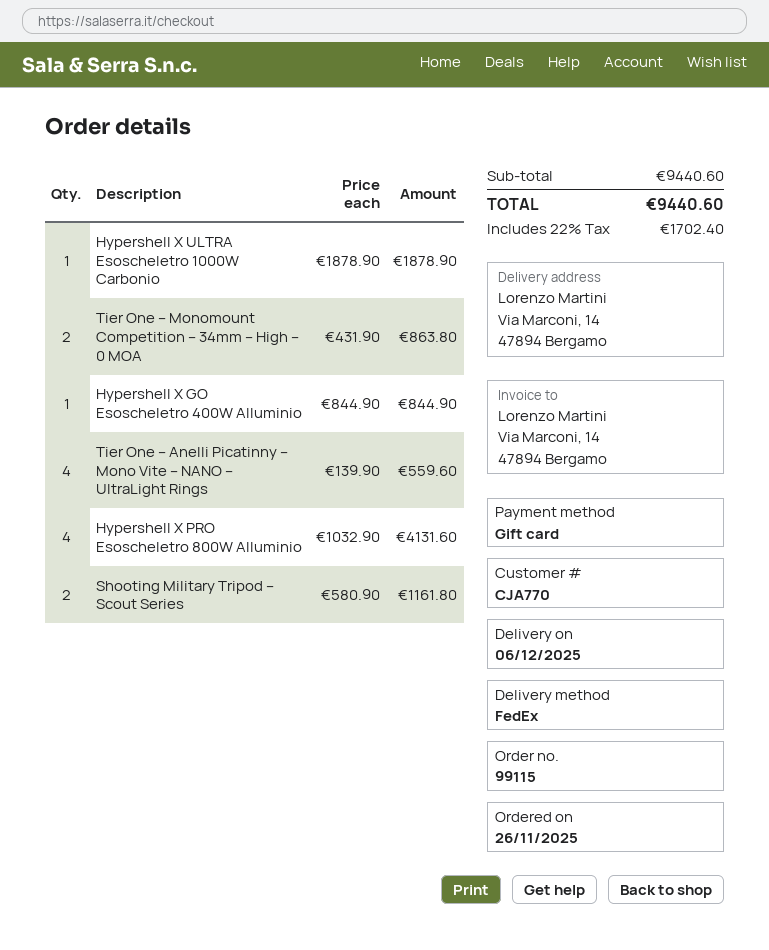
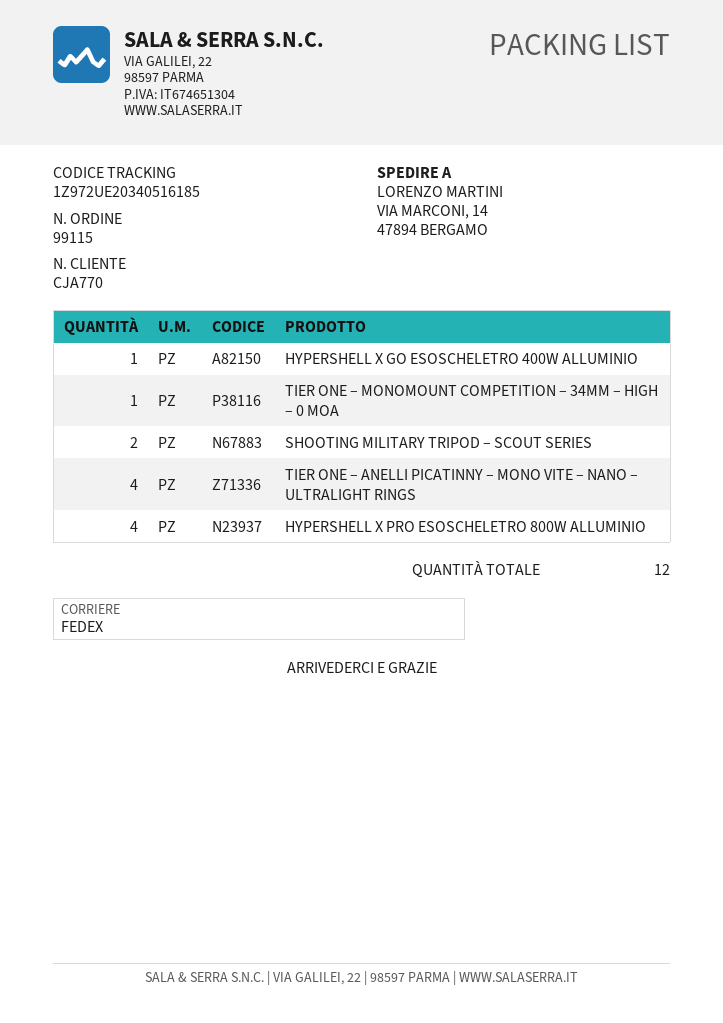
Hypershell X ULTRA Esoscheletro 1000W Carbonio: 1 -> none
Tier One – Monomount Competition – 34mm – High – 0 MOA: 2 -> 1

